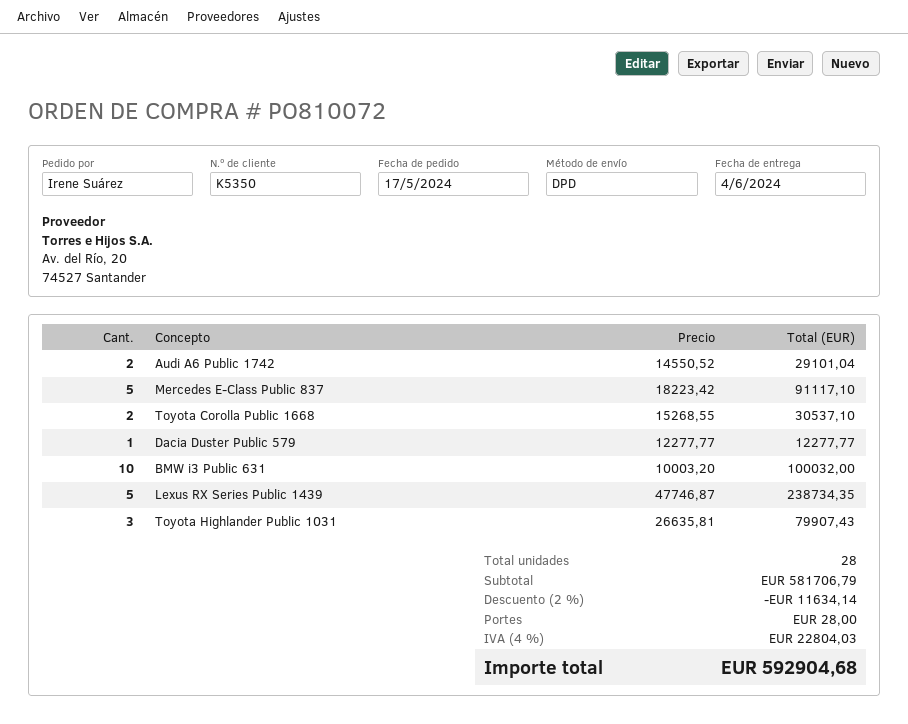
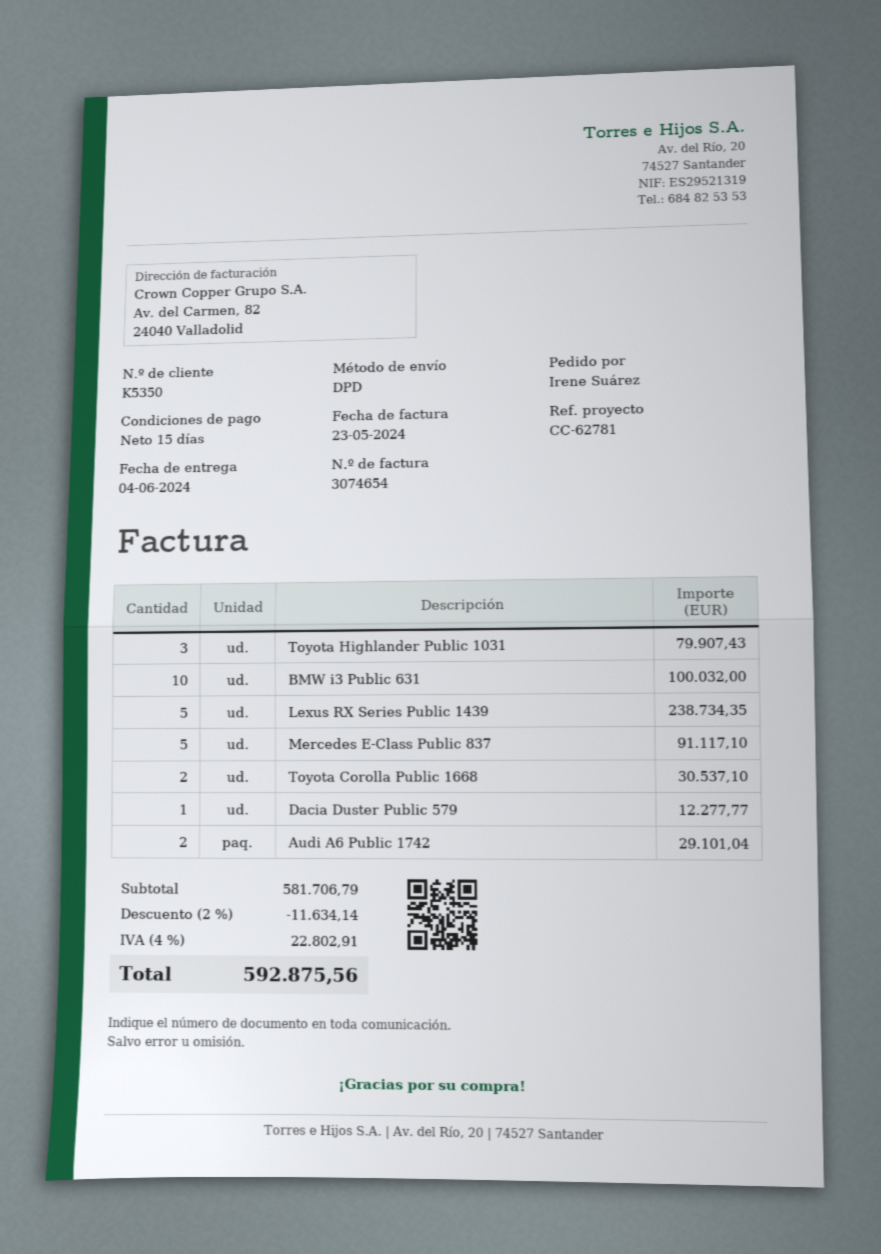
shipping: 28.00 -> none
tax: 4% = 22804.03 -> 4% = 22802.91
total: 592904.68 -> 592875.56

